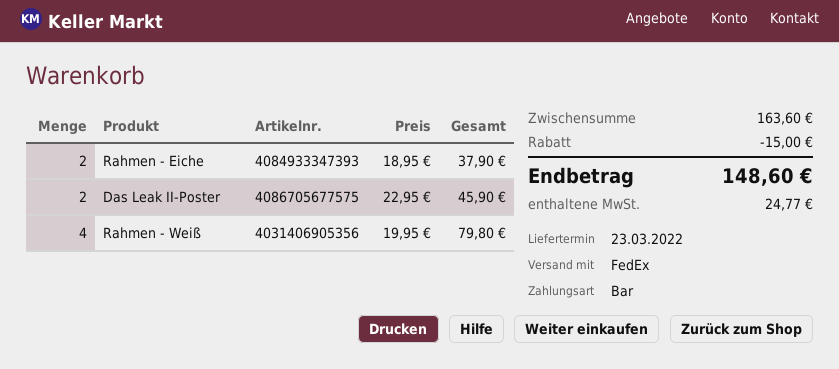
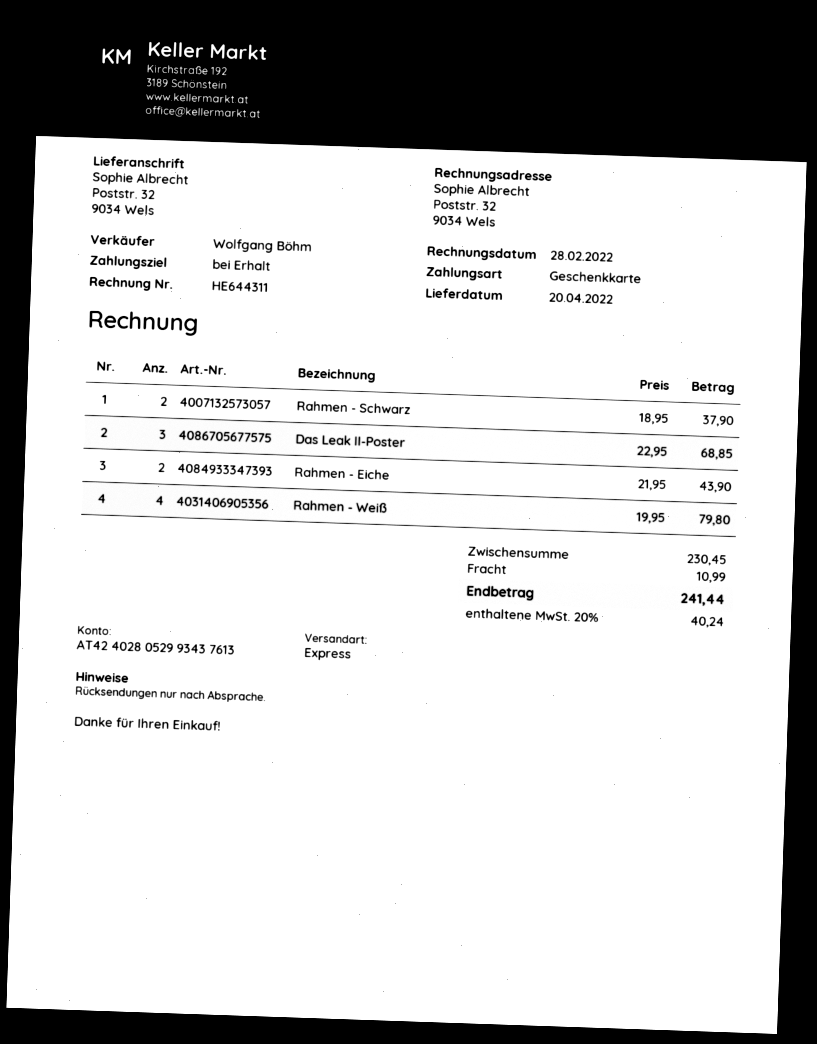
delivery date: 2022-03-23 -> 2022-04-20
payment method: cash -> gift card
shipping method: FedEx -> express
Rahmen - Eiche: 2 x 18.95 = 37.90 -> 2 x 21.95 = 43.90
Das Leak II-Poster: 2 x 22.95 = 45.90 -> 3 x 22.95 = 68.85
Rahmen - Schwarz: none -> 2 x 18.95 = 37.90
subtotal: 163.60 -> 230.45
discount: 15.00 -> none
shipping: none -> 10.99
tax: 24.77 -> 40.24
total: 148.60 -> 241.44

